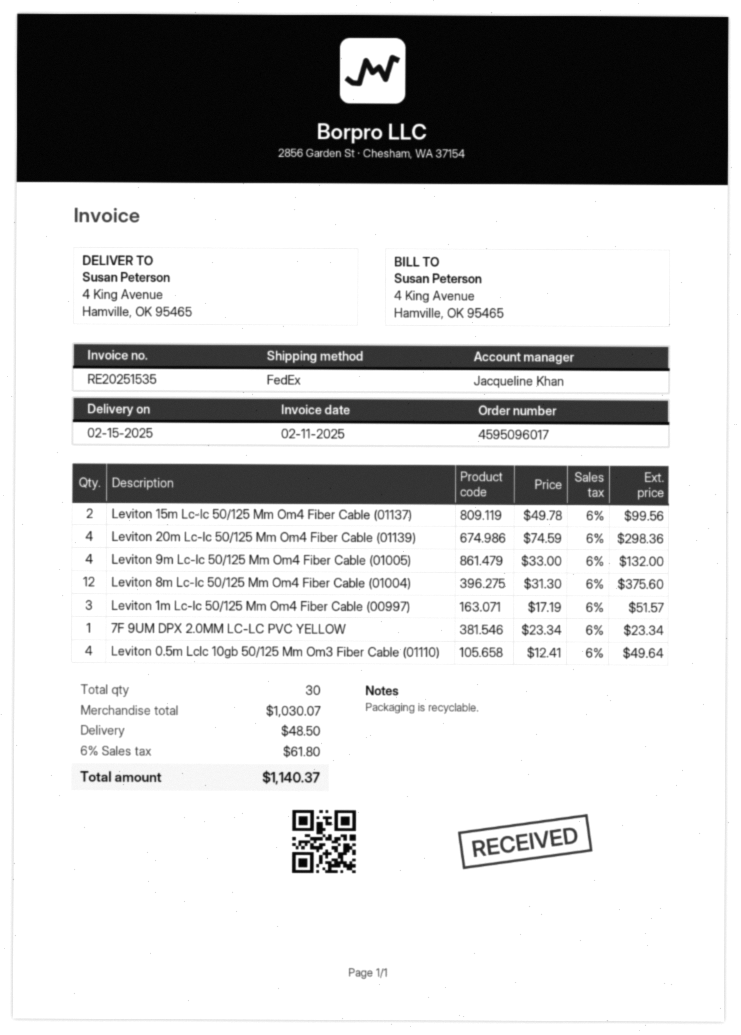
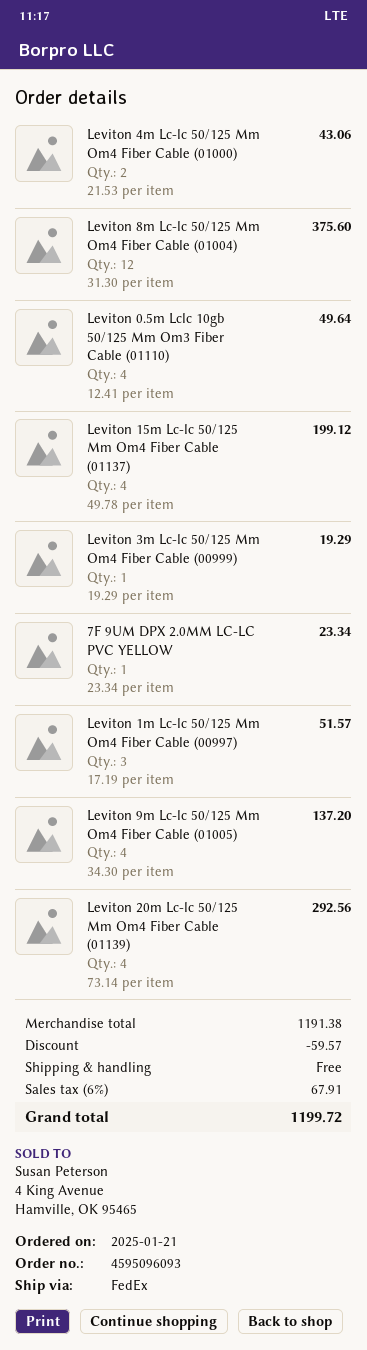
order number: 4595096017 -> 4595096093
Leviton 15m Lc-lc 50/125 Mm Om4 Fiber Cable (01137): 2 x 49.78 = 99.56 -> 4 x 49.78 = 199.12
Leviton 20m Lc-lc 50/125 Mm Om4 Fiber Cable (01139): 4 x 74.59 = 298.36 -> 4 x 73.14 = 292.56
Leviton 9m Lc-lc 50/125 Mm Om4 Fiber Cable (01005): 4 x 33.00 = 132.00 -> 4 x 34.30 = 137.20
Leviton 4m Lc-lc 50/125 Mm Om4 Fiber Cable (01000): none -> 2 x 21.53 = 43.06
Leviton 3m Lc-lc 50/125 Mm Om4 Fiber Cable (00999): none -> 1 x 19.29 = 19.29
subtotal: 1030.07 -> 1191.38
discount: none -> 59.57
shipping: 48.50 -> 0.00
tax: 6% = 61.80 -> 6% = 67.91
total: 1140.37 -> 1199.72

